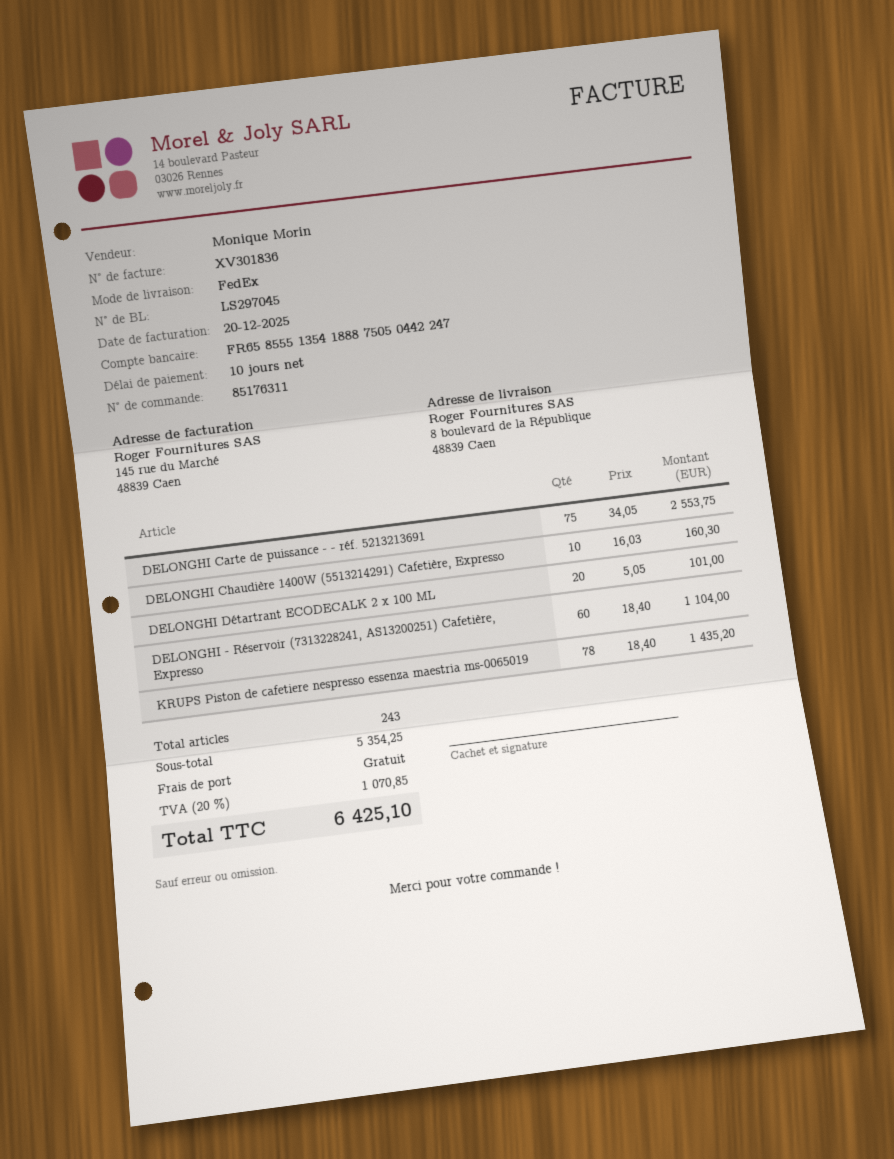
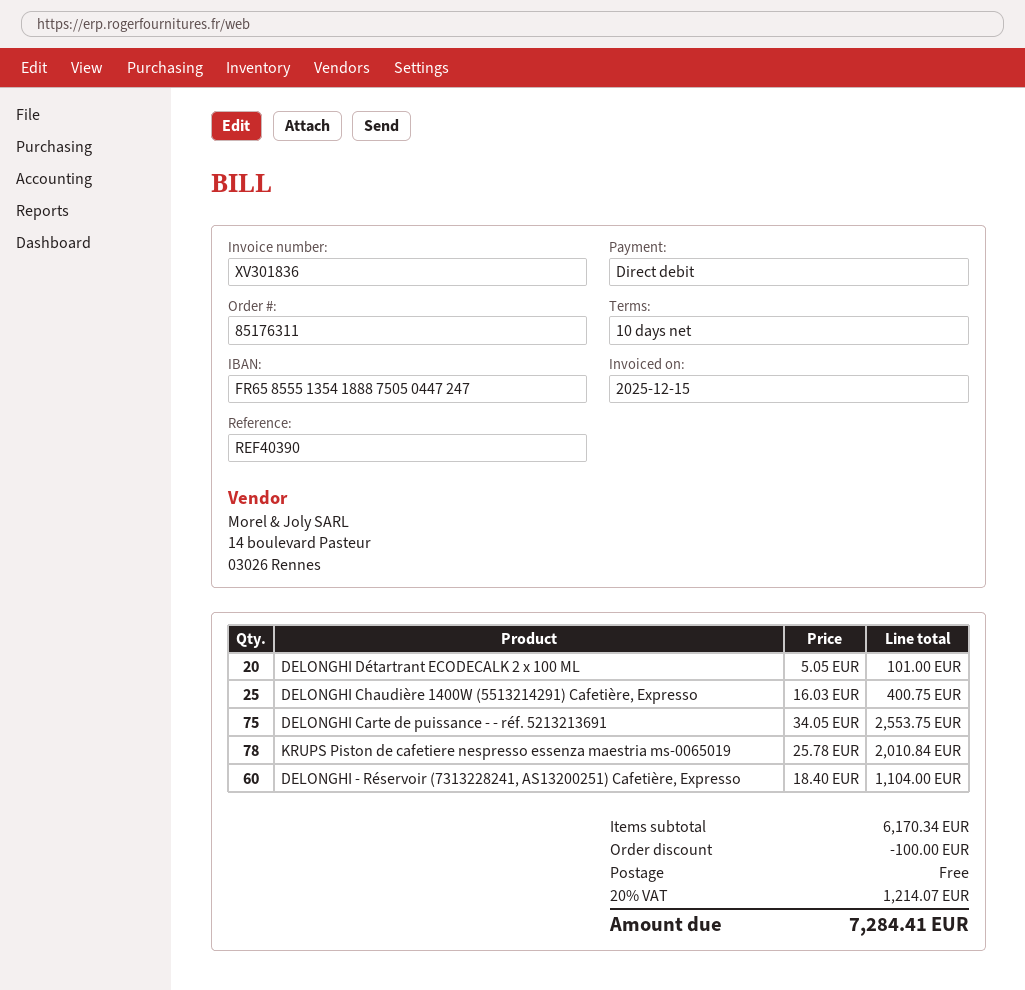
invoice date: 2025-12-20 -> 2025-12-15
bank account: FR6585551354188875050442247 -> FR6585551354188875050447247
DELONGHI Chaudière 1400W (5513214291) Cafetière, Expresso: 10 x 16.03 = 160.30 -> 25 x 16.03 = 400.75
KRUPS Piston de cafetiere nespresso essenza maestria ms-0065019: 78 x 18.40 = 1435.20 -> 78 x 25.78 = 2010.84
subtotal: 5354.25 -> 6170.34
discount: none -> 100.00
tax: 20% = 1070.85 -> 20% = 1214.07
total: 6425.10 -> 7284.41

